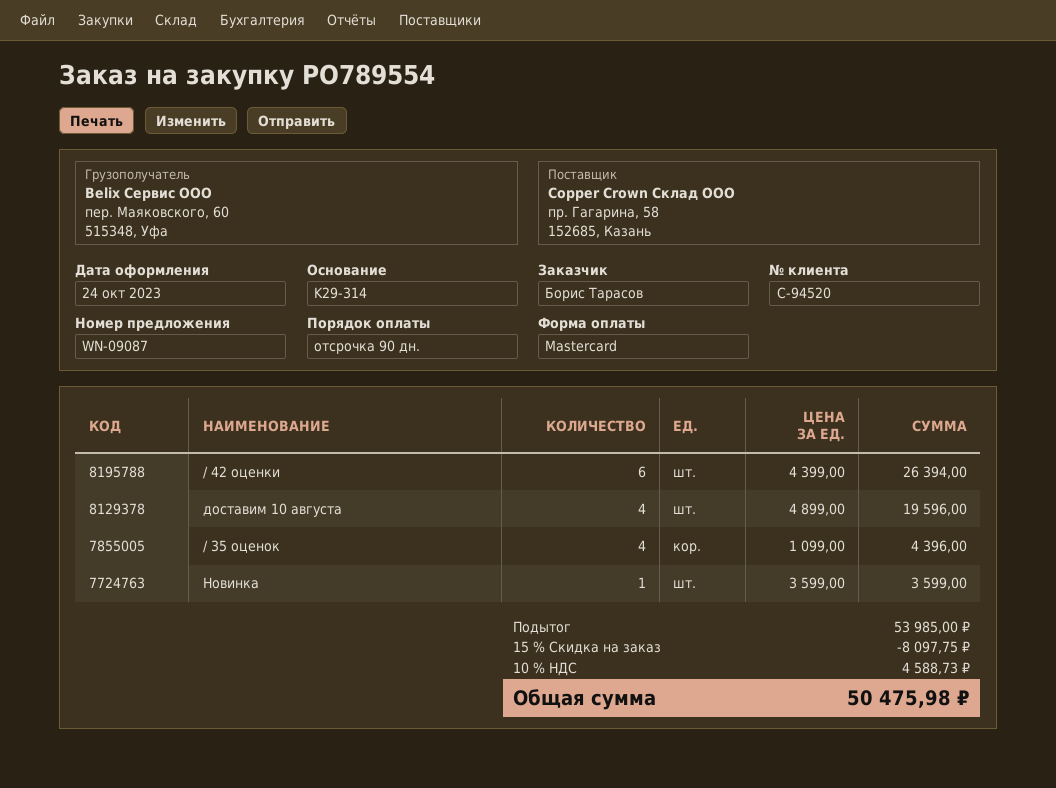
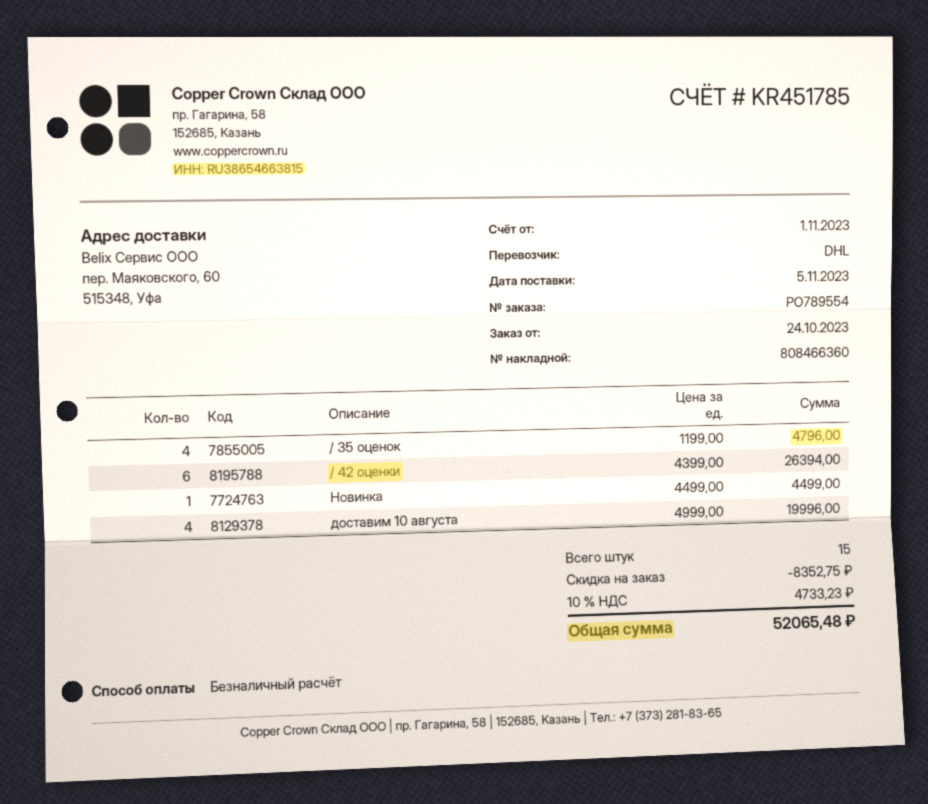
payment method: Mastercard -> bank transfer
доставим 10 августа: 4 x 4899.00 = 19596.00 -> 4 x 4999.00 = 19996.00
/ 35 оценок: 4 x 1099.00 = 4396.00 -> 4 x 1199.00 = 4796.00
Новинка: 1 x 3599.00 = 3599.00 -> 1 x 4499.00 = 4499.00
discount: 8097.75 -> 8352.75
tax: 10% = 4588.73 -> 10% = 4733.23
total: 50475.98 -> 52065.48

